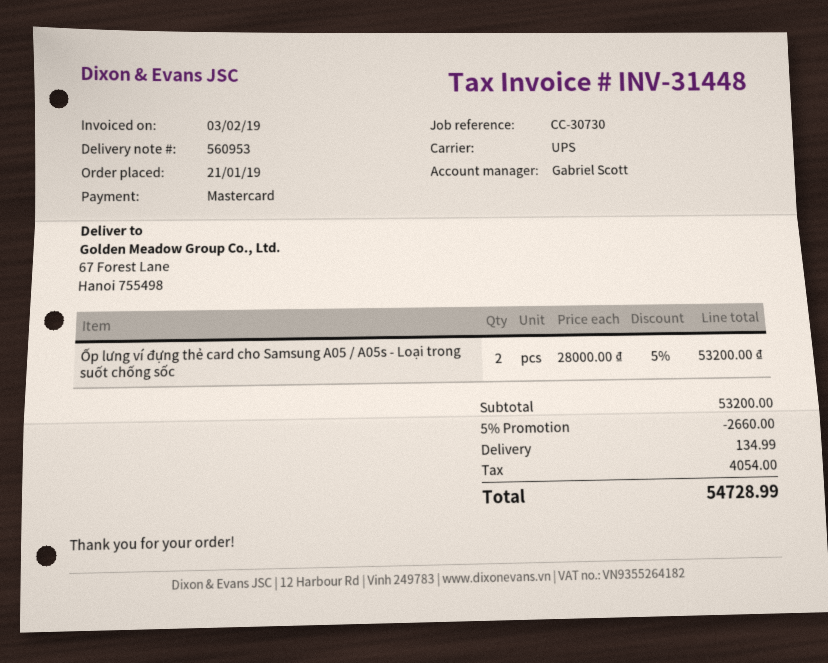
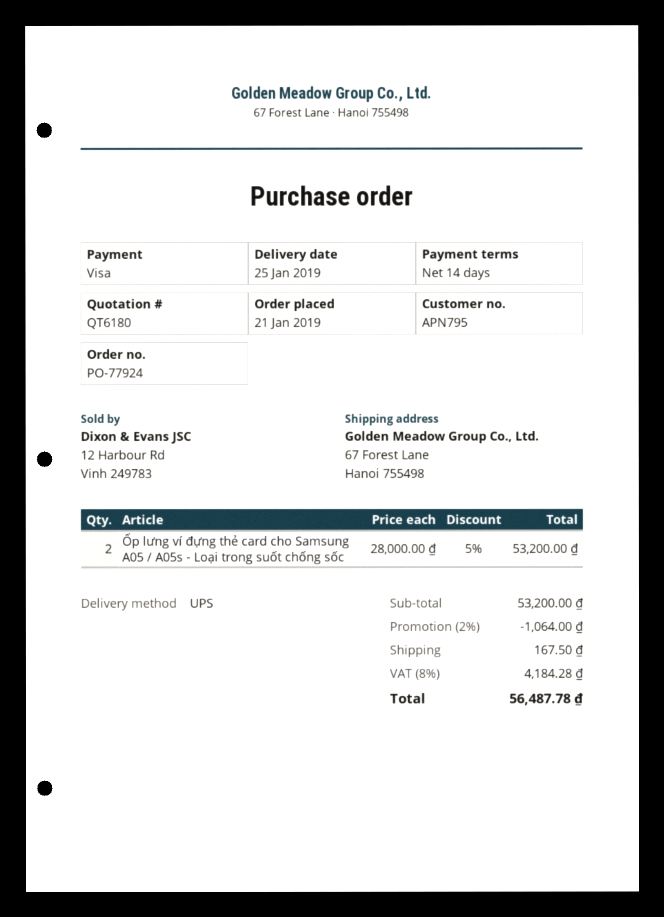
payment method: Mastercard -> Visa
discount: 5% = 2660.00 -> 2% = 1064.00
shipping: 134.99 -> 167.50
tax: 4054.00 -> 4184.28
total: 54728.99 -> 56487.78

